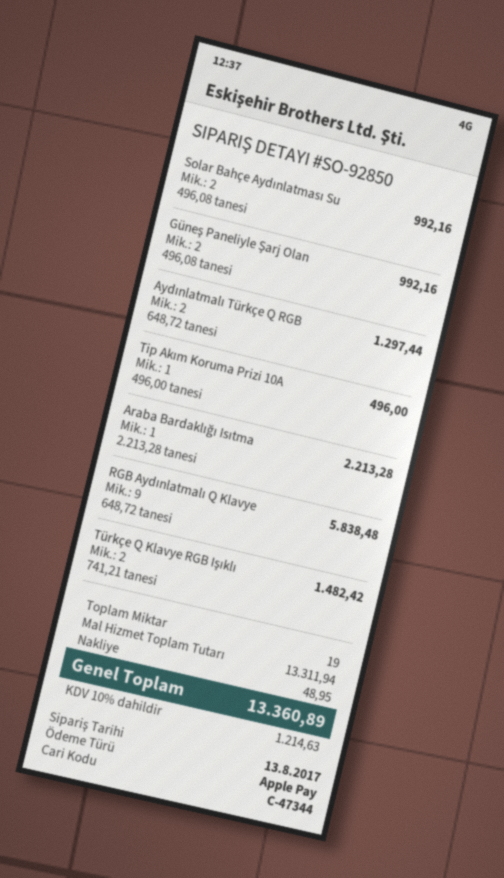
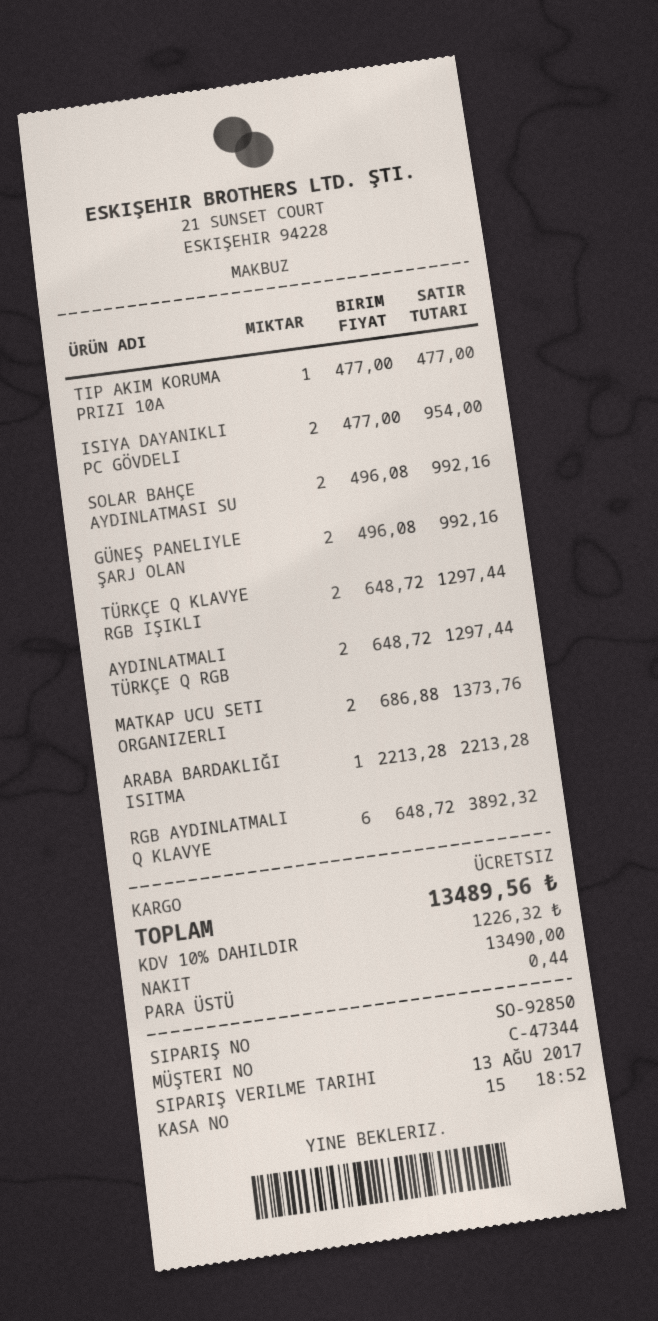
payment method: Apple Pay -> cash
Tip Akım Koruma Prizi 10A: 1 x 496.00 = 496.00 -> 1 x 477.00 = 477.00
RGB Aydınlatmalı Q Klavye: 9 x 648.72 = 5838.48 -> 6 x 648.72 = 3892.32
Türkçe Q Klavye RGB Işıklı: 2 x 741.21 = 1482.42 -> 2 x 648.72 = 1297.44
ISIYA DAYANIKLI PC GÖVDELI: none -> 2 x 477.00 = 954.00
MATKAP UCU SETI ORGANIZERLI: none -> 2 x 686.88 = 1373.76
shipping: 48.95 -> 0.00
tax: 10% = 1214.63 -> 10% = 1226.32
total: 13360.89 -> 13489.56

